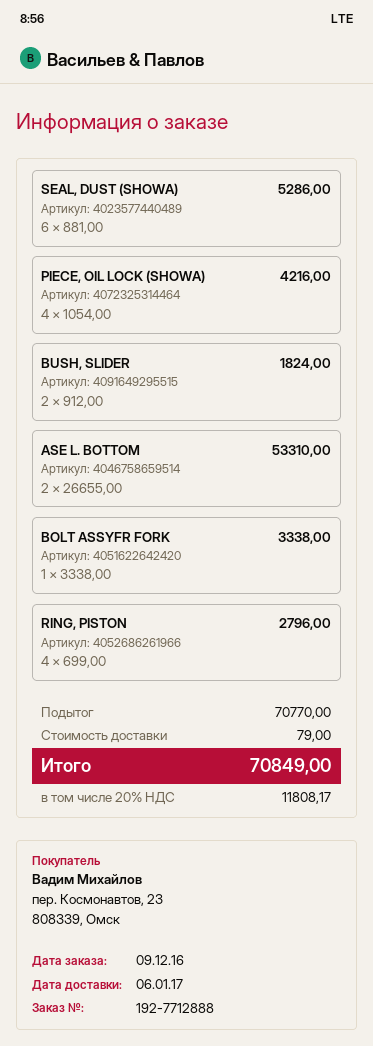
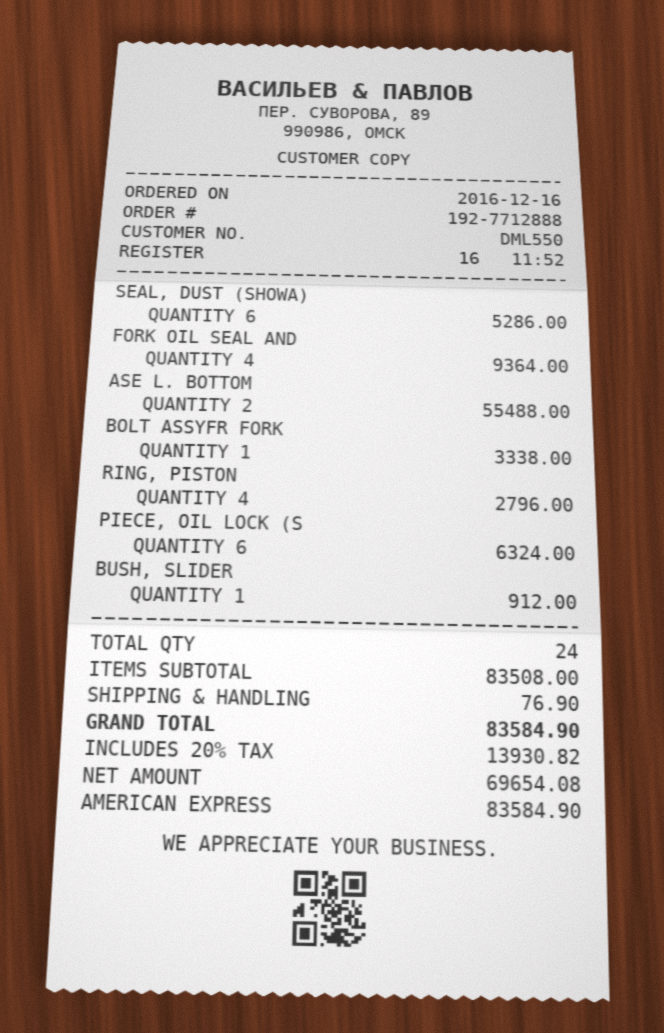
order date: 2016-12-09 -> 2016-12-16
PIECE, OIL LOCK (SHOWA): 4 for 4216.00 -> 6 for 6324.00
BUSH, SLIDER: 2 for 1824.00 -> 1 for 912.00
ASE L. BOTTOM: 2 for 53310.00 -> 2 for 55488.00
FORK OIL SEAL AND: none -> 4 for 9364.00
subtotal: 70770.00 -> 83508.00
shipping: 79.00 -> 76.90
tax: 20% = 11808.17 -> 20% = 13930.82
total: 70849.00 -> 83584.90

